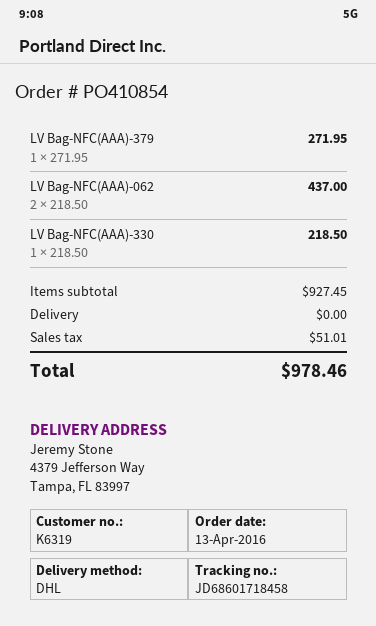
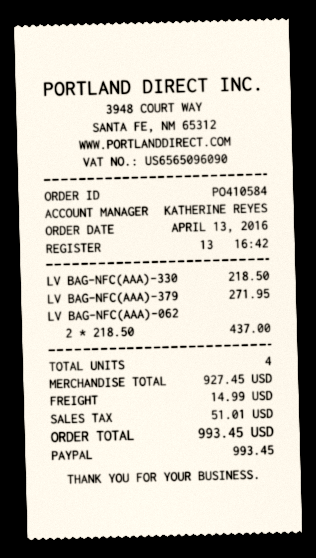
order number: PO410854 -> PO410584
shipping: 0.00 -> 14.99
total: 978.46 -> 993.45

